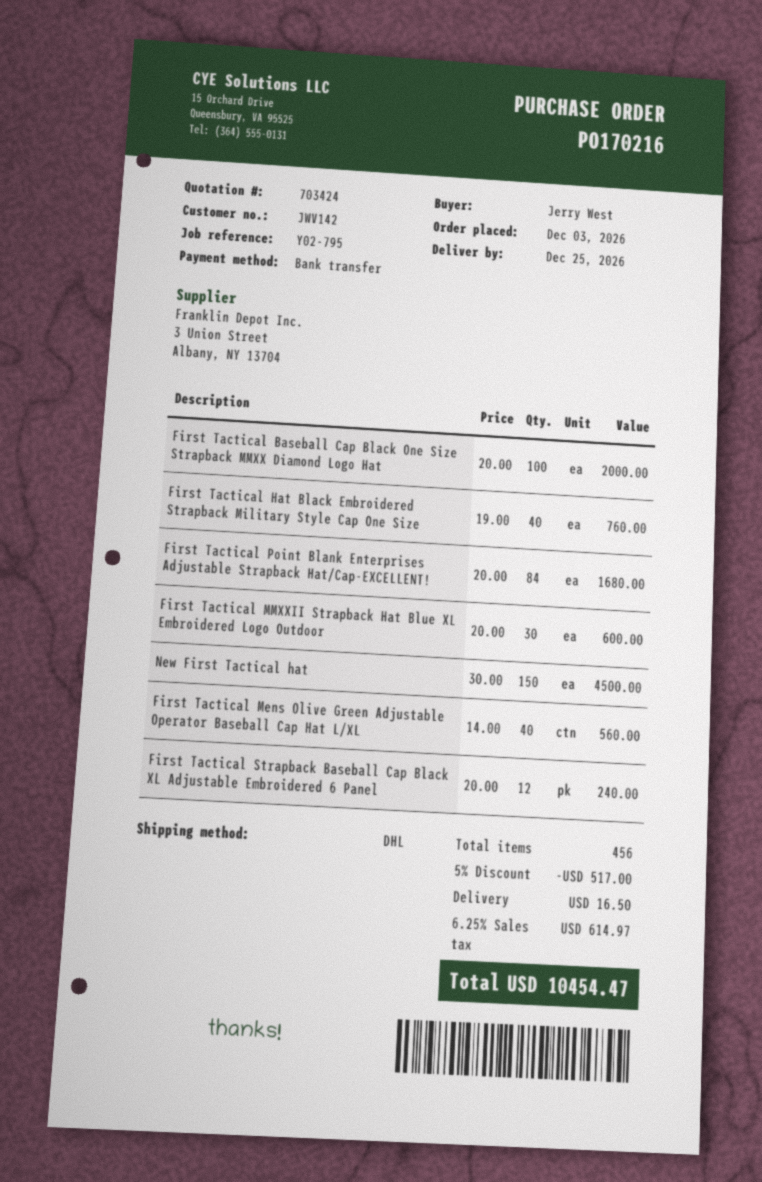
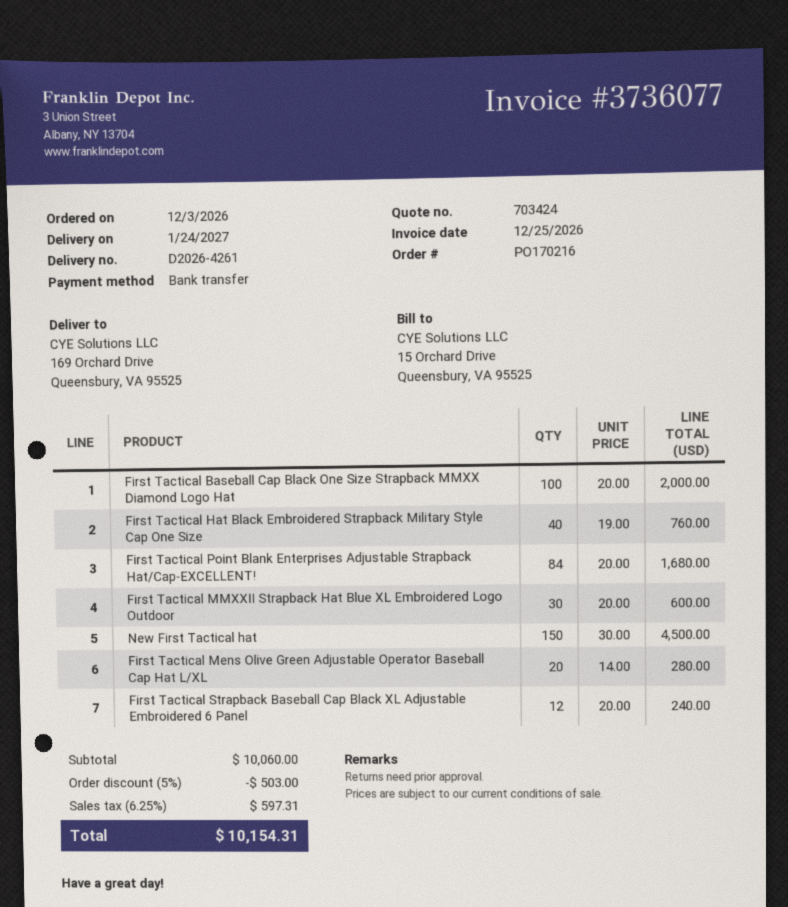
delivery date: 2026-12-25 -> 2027-01-24
First Tactical Mens Olive Green Adjustable Operator Baseball Cap Hat L/XL: 40 x 14.00 = 560.00 -> 20 x 14.00 = 280.00
discount: 5% = 517.00 -> 5% = 503.00
shipping: 16.50 -> none
tax: 6.25% = 614.97 -> 6.25% = 597.31
total: 10454.47 -> 10154.31

